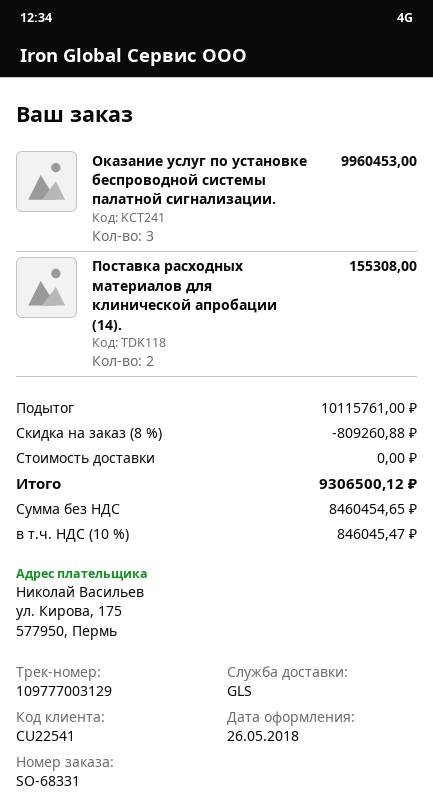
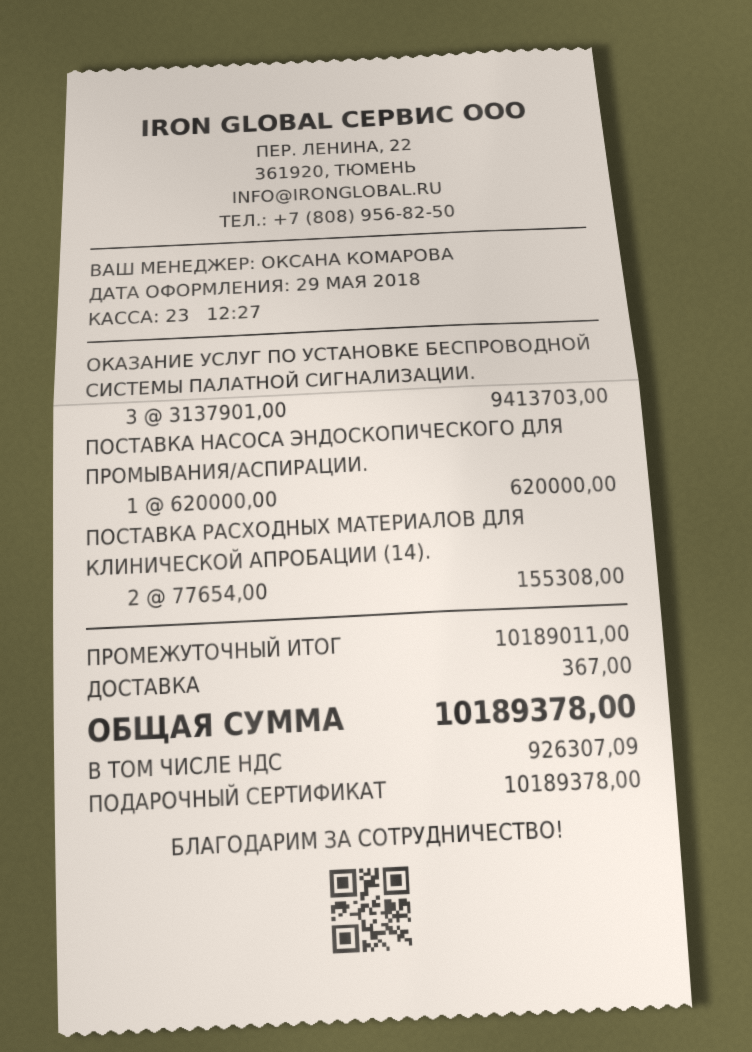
order date: 2018-05-26 -> 2018-05-29
Оказание услуг по установке беспроводной системы палатной сигнализации.: 3 for 9960453.00 -> 3 for 9413703.00
ПОСТАВКА НАСОСА ЭНДОСКОПИЧЕСКОГО ДЛЯ ПРОМЫВАНИЯ/АСПИРАЦИИ.: none -> 1 for 620000.00
subtotal: 10115761.00 -> 10189011.00
discount: 8% = 809260.88 -> none
shipping: 0.00 -> 367.00
tax: 846045.47 -> 926307.09
total: 9306500.12 -> 10189378.00

